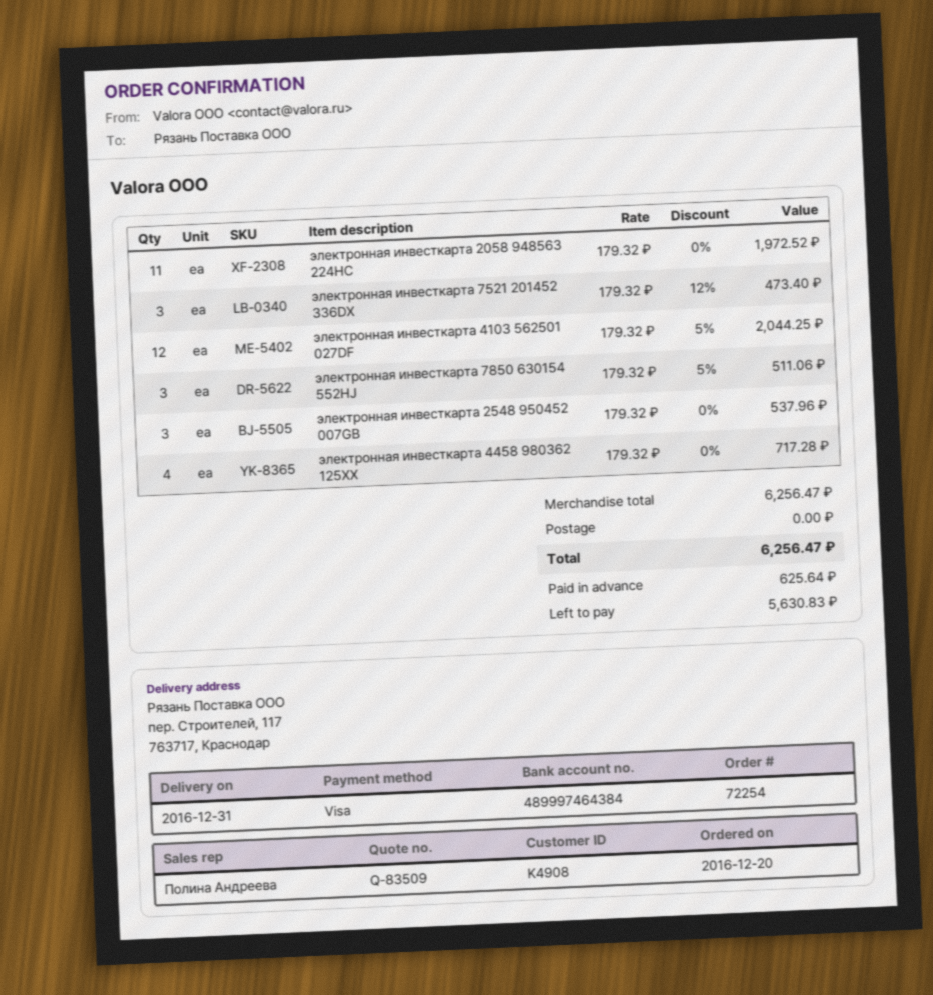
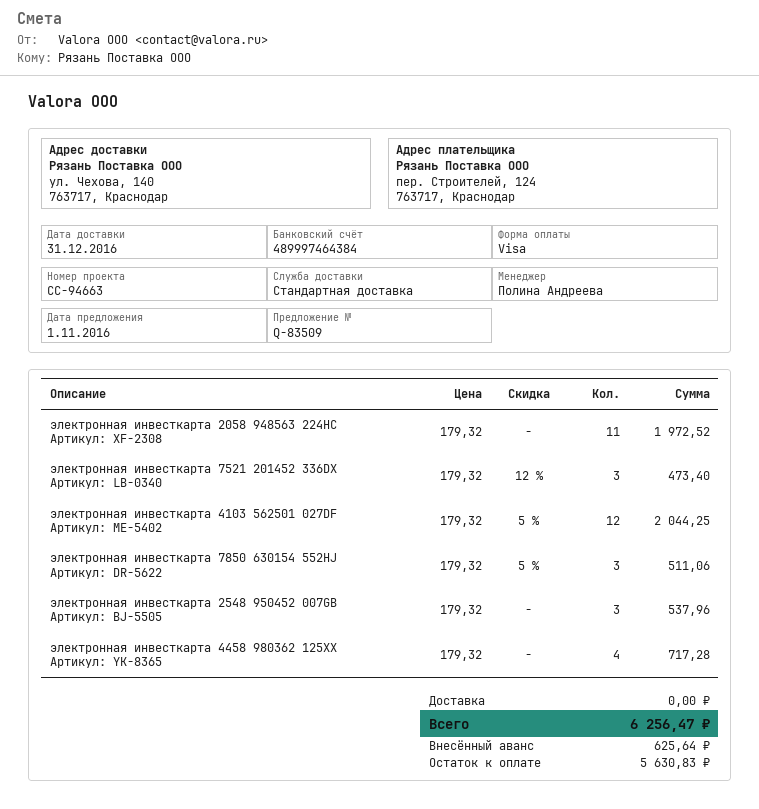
ship to: пер. Строителей, 117, 763717, Краснодар -> ул. Чехова, 140, 763717, Краснодар

